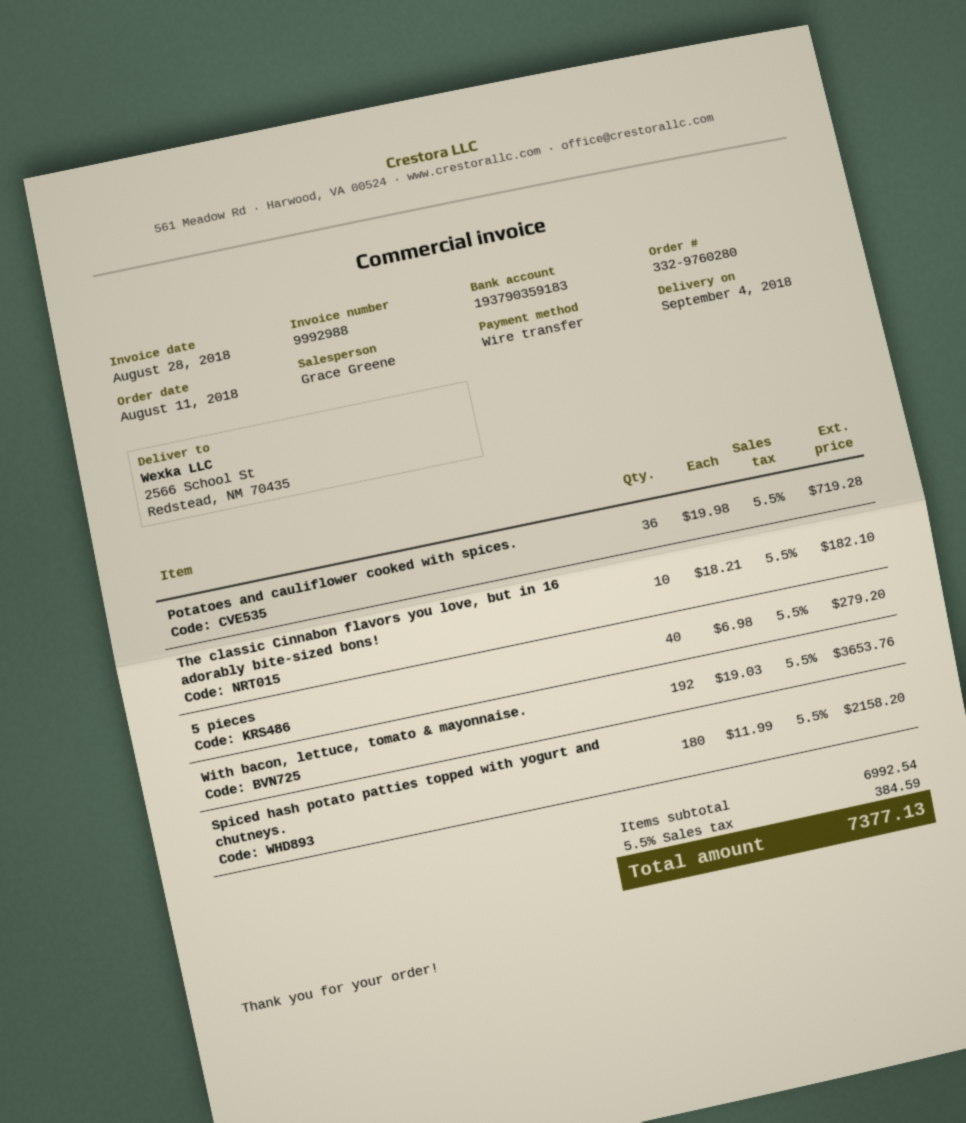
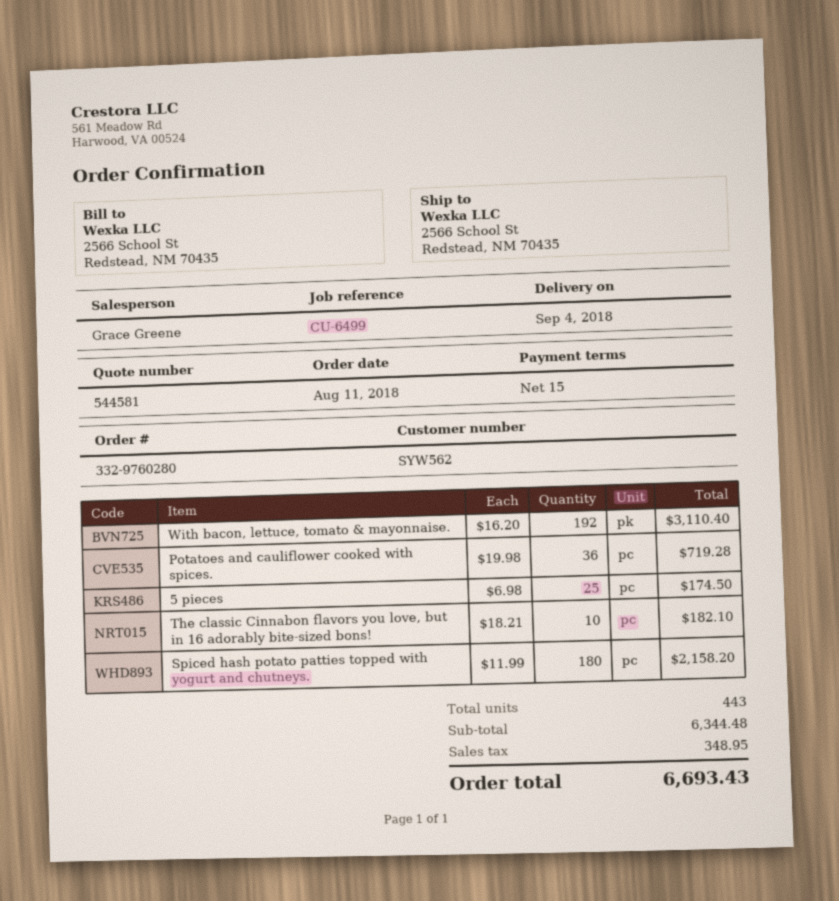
5 pieces: 40 x 6.98 = 279.20 -> 25 x 6.98 = 174.50
With bacon, lettuce, tomato & mayonnaise.: 192 x 19.03 = 3653.76 -> 192 x 16.20 = 3110.40
subtotal: 6992.54 -> 6344.48
tax: 384.59 -> 348.95
total: 7377.13 -> 6693.43

